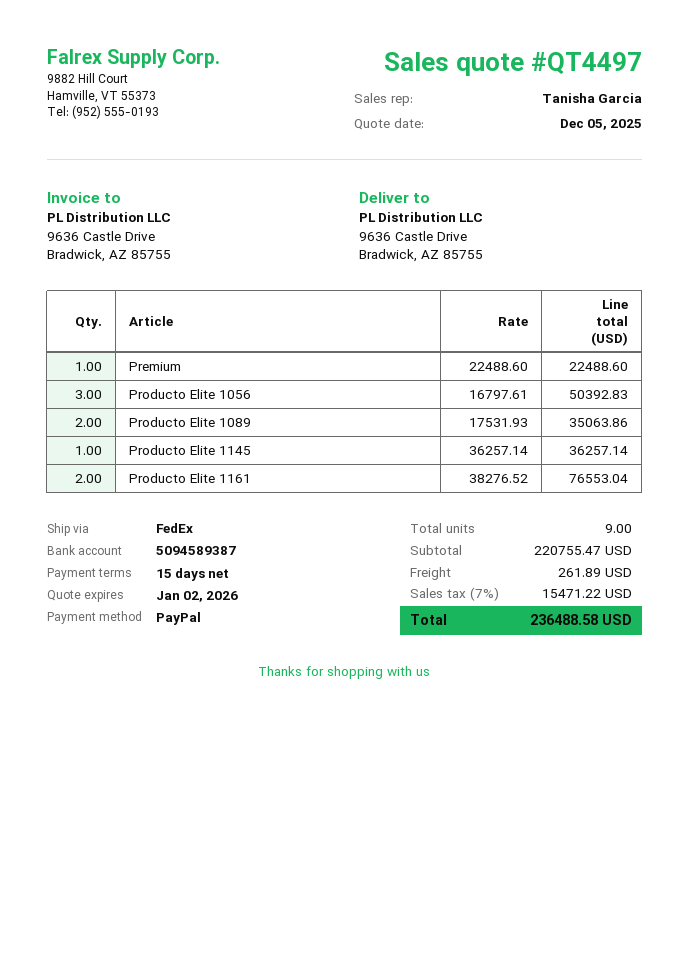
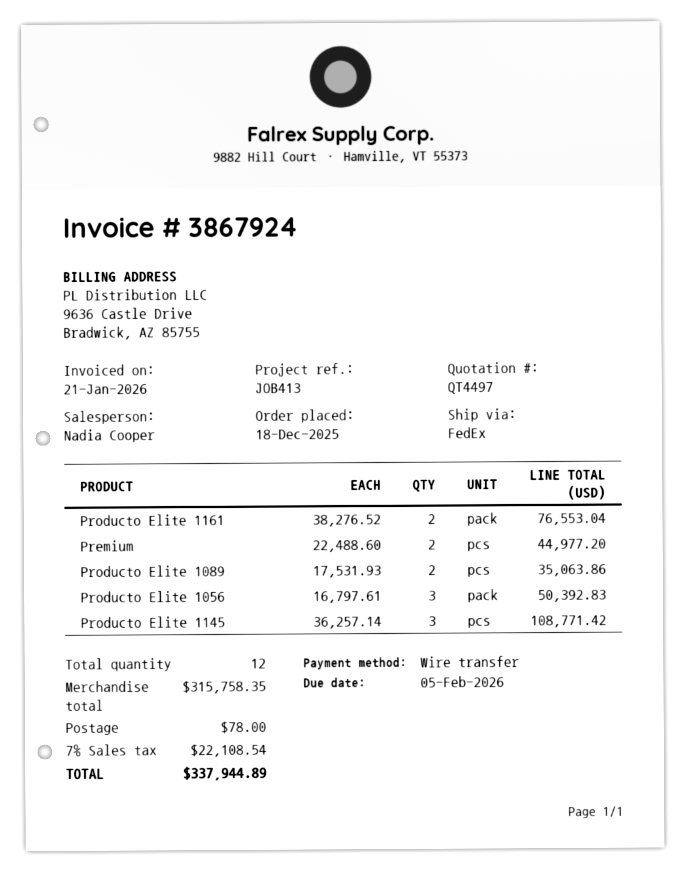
sales rep: Tanisha Garcia -> Nadia Cooper
payment method: PayPal -> bank transfer
Premium: 1 x 22488.60 = 22488.60 -> 2 x 22488.60 = 44977.20
Producto Elite 1145: 1 x 36257.14 = 36257.14 -> 3 x 36257.14 = 108771.42
total quantity: 9 -> 12
subtotal: 220755.47 -> 315758.35
shipping: 261.89 -> 78.00
tax: 7% = 15471.22 -> 7% = 22108.54
total: 236488.58 -> 337944.89

